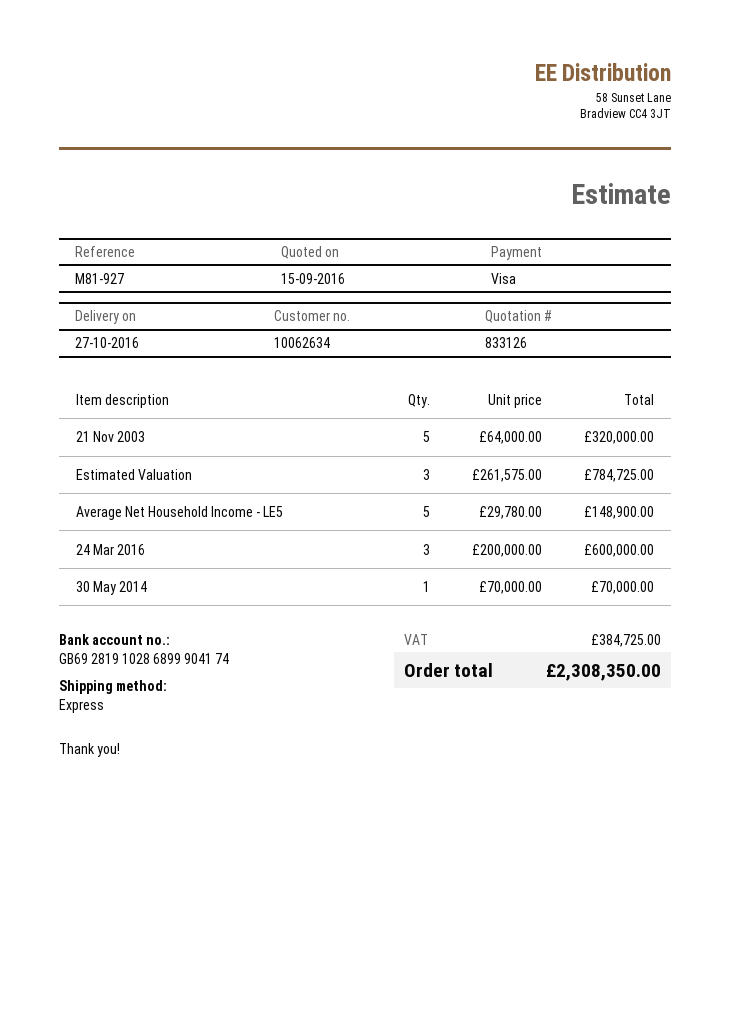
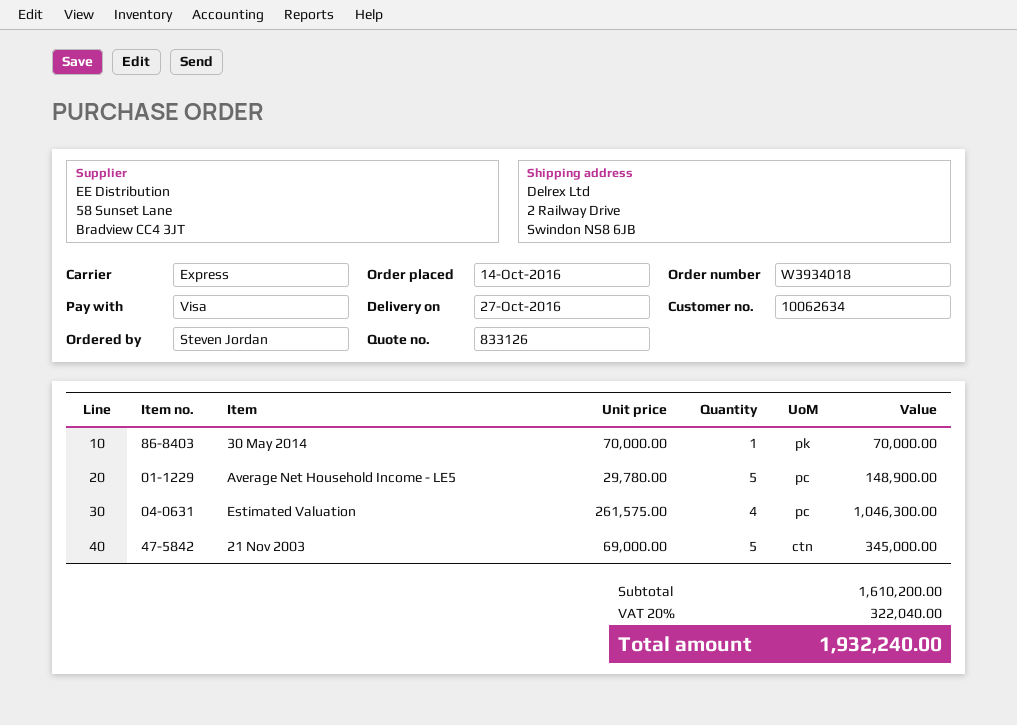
21 Nov 2003: 5 x 64000.00 = 320000.00 -> 5 x 69000.00 = 345000.00
Estimated Valuation: 3 x 261575.00 = 784725.00 -> 4 x 261575.00 = 1046300.00
24 Mar 2016: 3 x 200000.00 = 600000.00 -> none
tax: 384725.00 -> 322040.00
total: 2308350.00 -> 1932240.00

